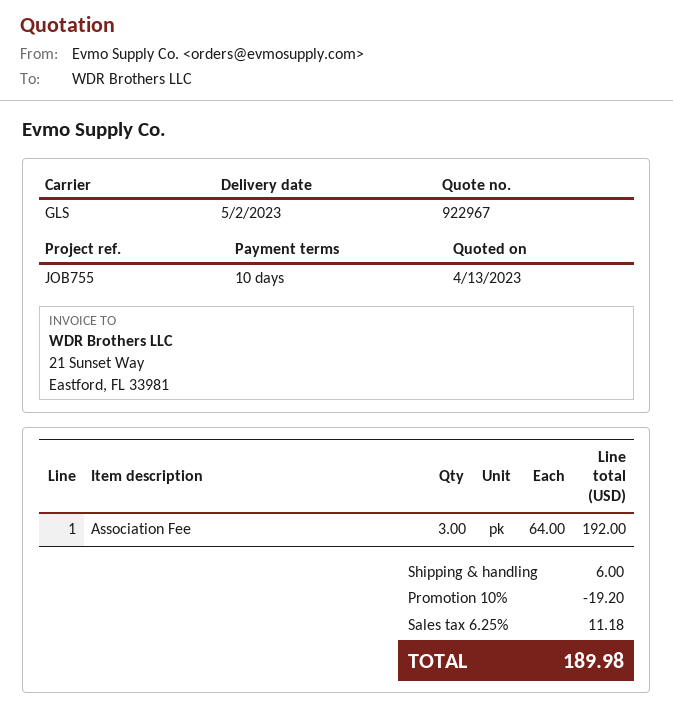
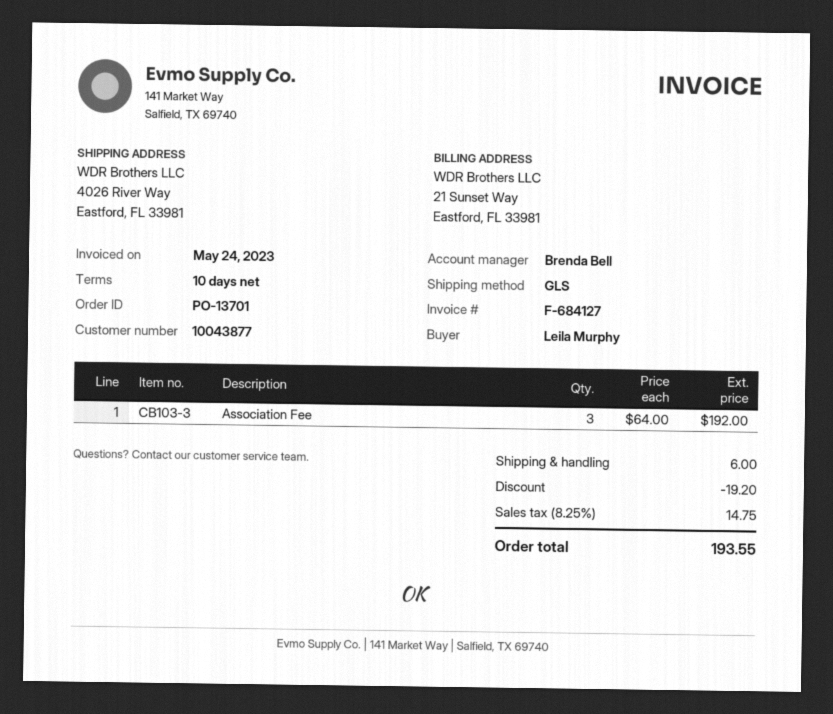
tax: 6.25% = 11.18 -> 8.25% = 14.75
total: 189.98 -> 193.55

